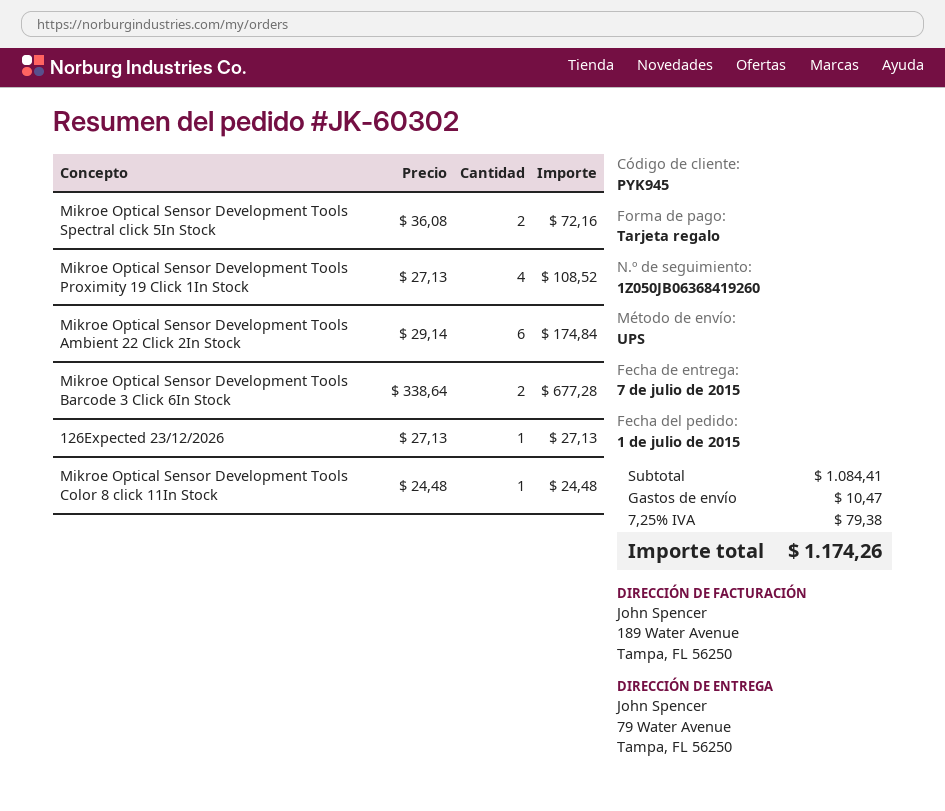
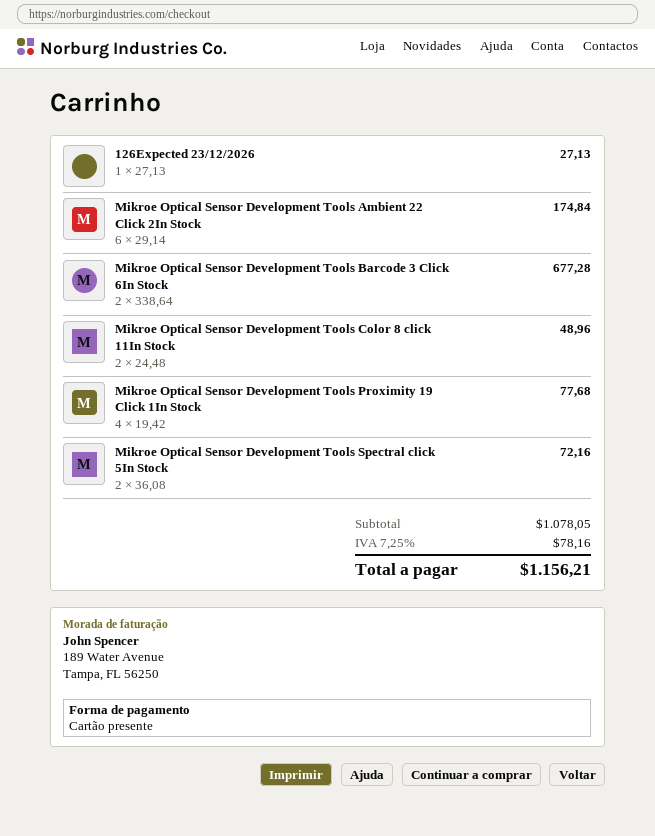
Mikroe Optical Sensor Development Tools Proximity 19 Click 1In Stock: 4 x 27.13 = 108.52 -> 4 x 19.42 = 77.68
Mikroe Optical Sensor Development Tools Color 8 click 11In Stock: 1 x 24.48 = 24.48 -> 2 x 24.48 = 48.96
subtotal: 1084.41 -> 1078.05
shipping: 10.47 -> none
tax: 7.25% = 79.38 -> 7.25% = 78.16
total: 1174.26 -> 1156.21

